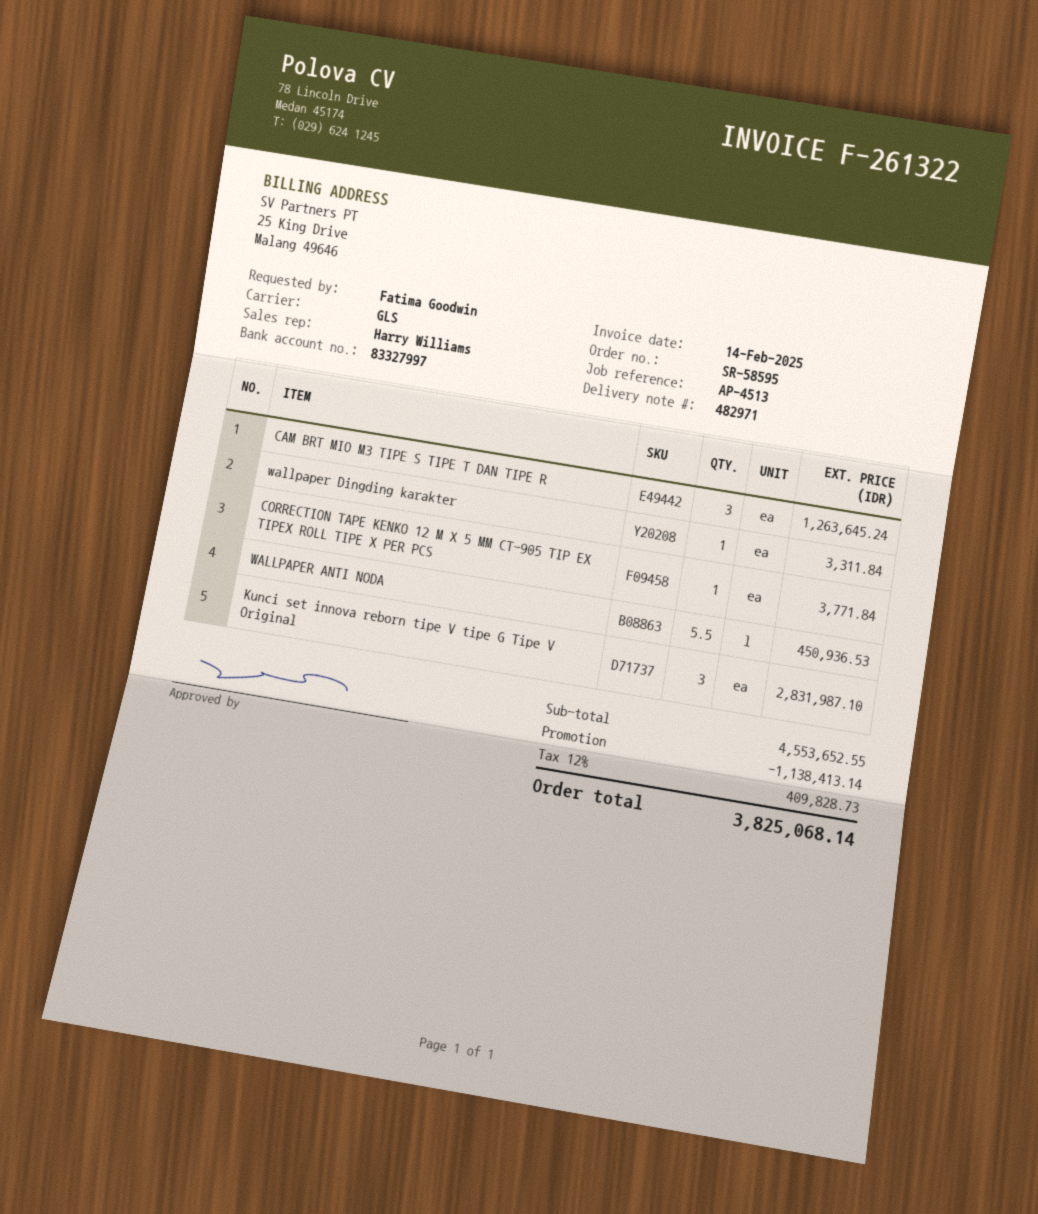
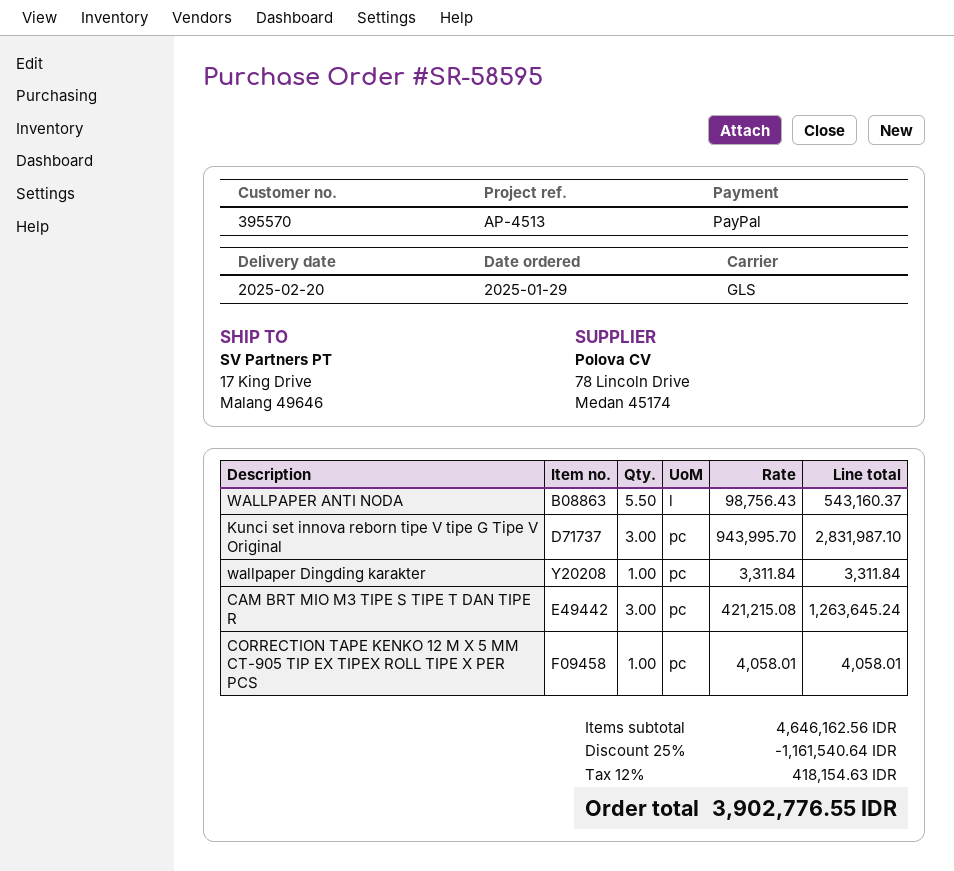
CORRECTION TAPE KENKO 12 M X 5 MM CT-905 TIP EX TIPEX ROLL TIPE X PER PCS: 1 for 3771.84 -> 1 for 4058.01
WALLPAPER ANTI NODA: 5.5 for 450936.53 -> 5.5 for 543160.37
subtotal: 4553652.55 -> 4646162.56
discount: 1138413.14 -> 1161540.64
tax: 12% = 409828.73 -> 12% = 418154.63
total: 3825068.14 -> 3902776.55

